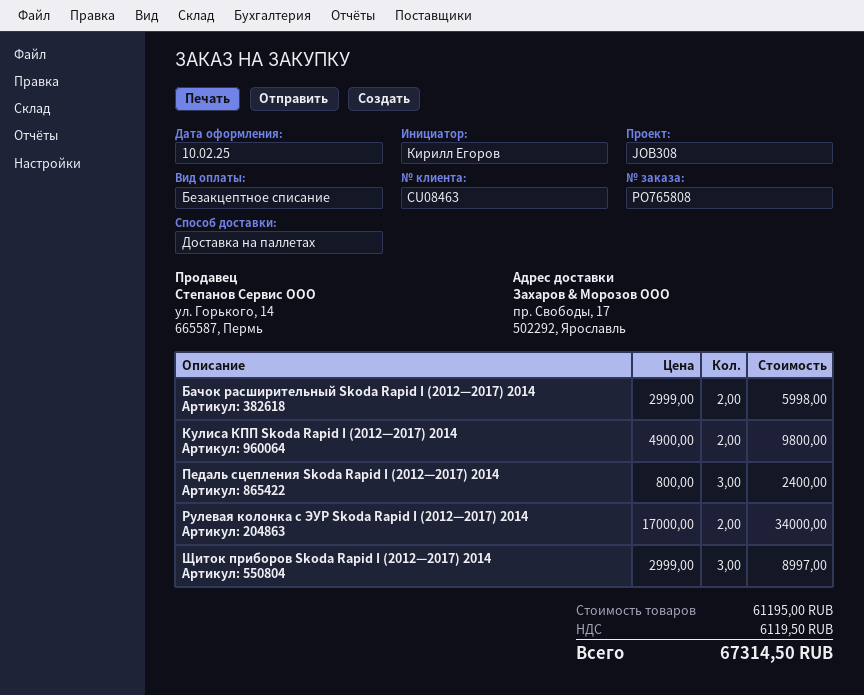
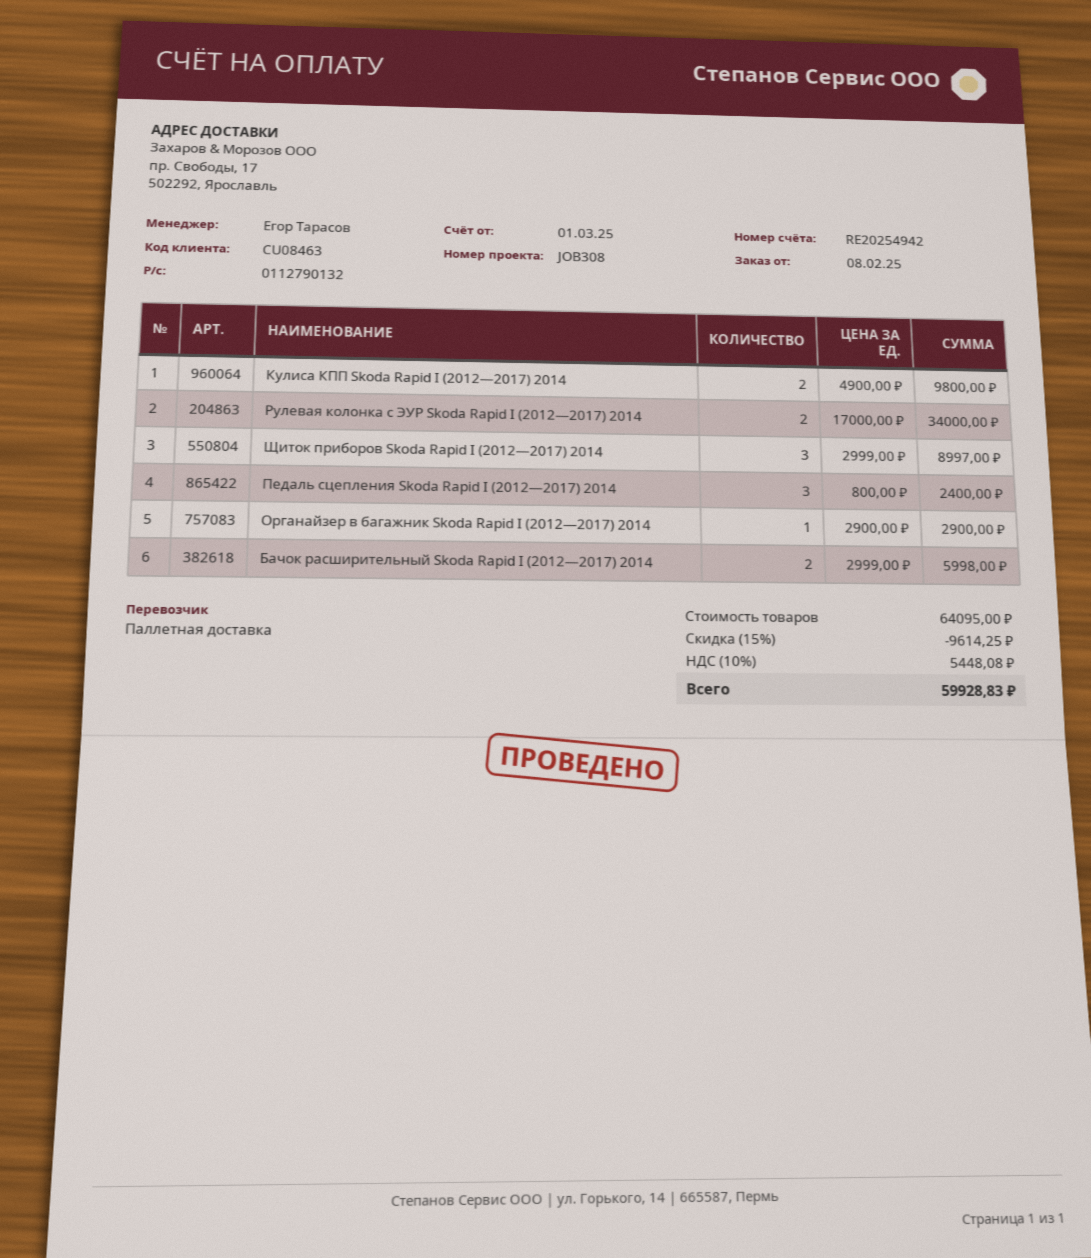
order date: 2025-02-10 -> 2025-02-08
Органайзер в багажник Skoda Rapid I (2012—2017) 2014: none -> 1 x 2900.00 = 2900.00
subtotal: 61195.00 -> 64095.00
discount: none -> 15% = 9614.25
tax: 6119.50 -> 5448.08
total: 67314.50 -> 59928.83

